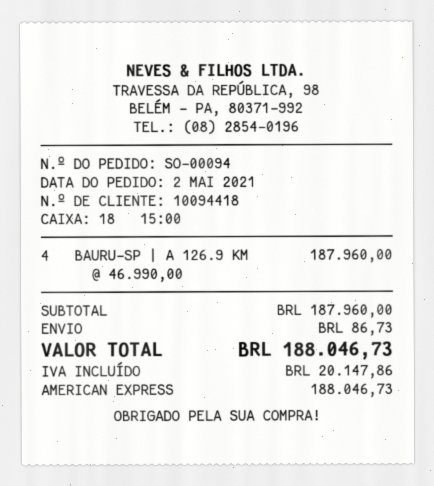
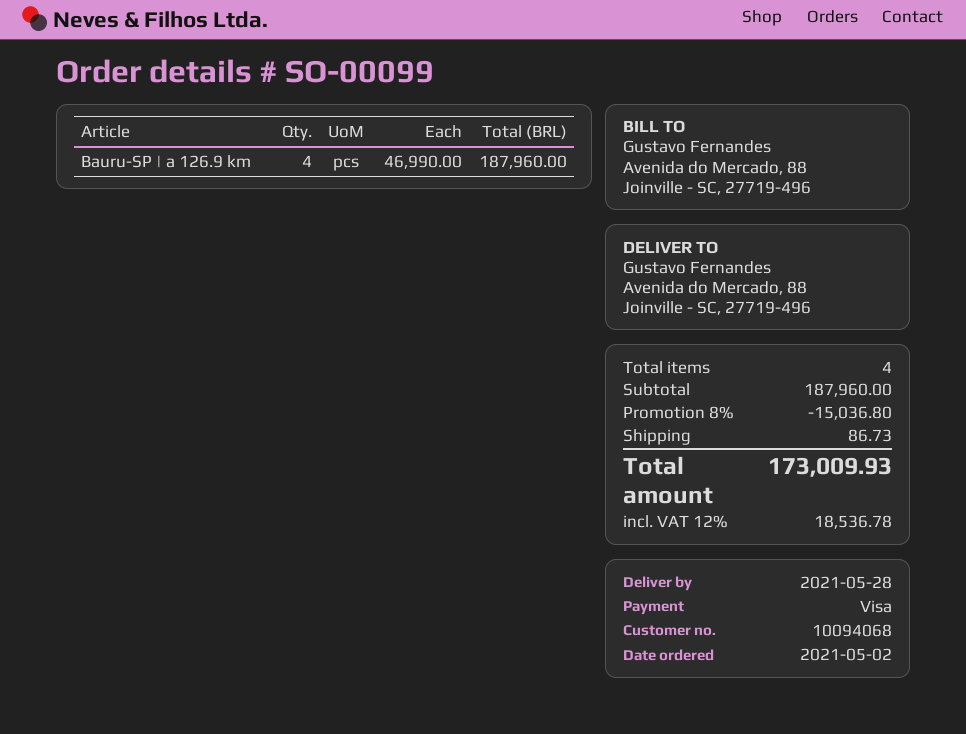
order number: SO-00094 -> SO-00099
customer number: 10094418 -> 10094068
payment method: American Express -> Visa
discount: none -> 8% = 15036.80
tax: 20147.86 -> 18536.78
total: 188046.73 -> 173009.93

